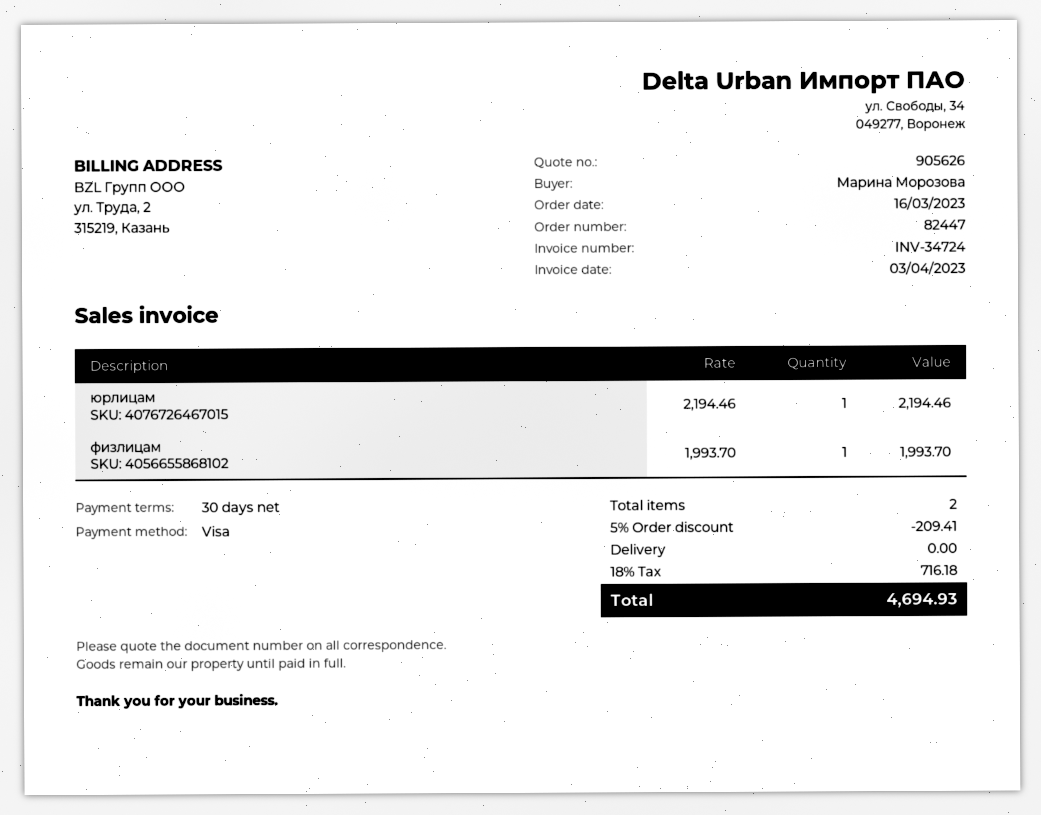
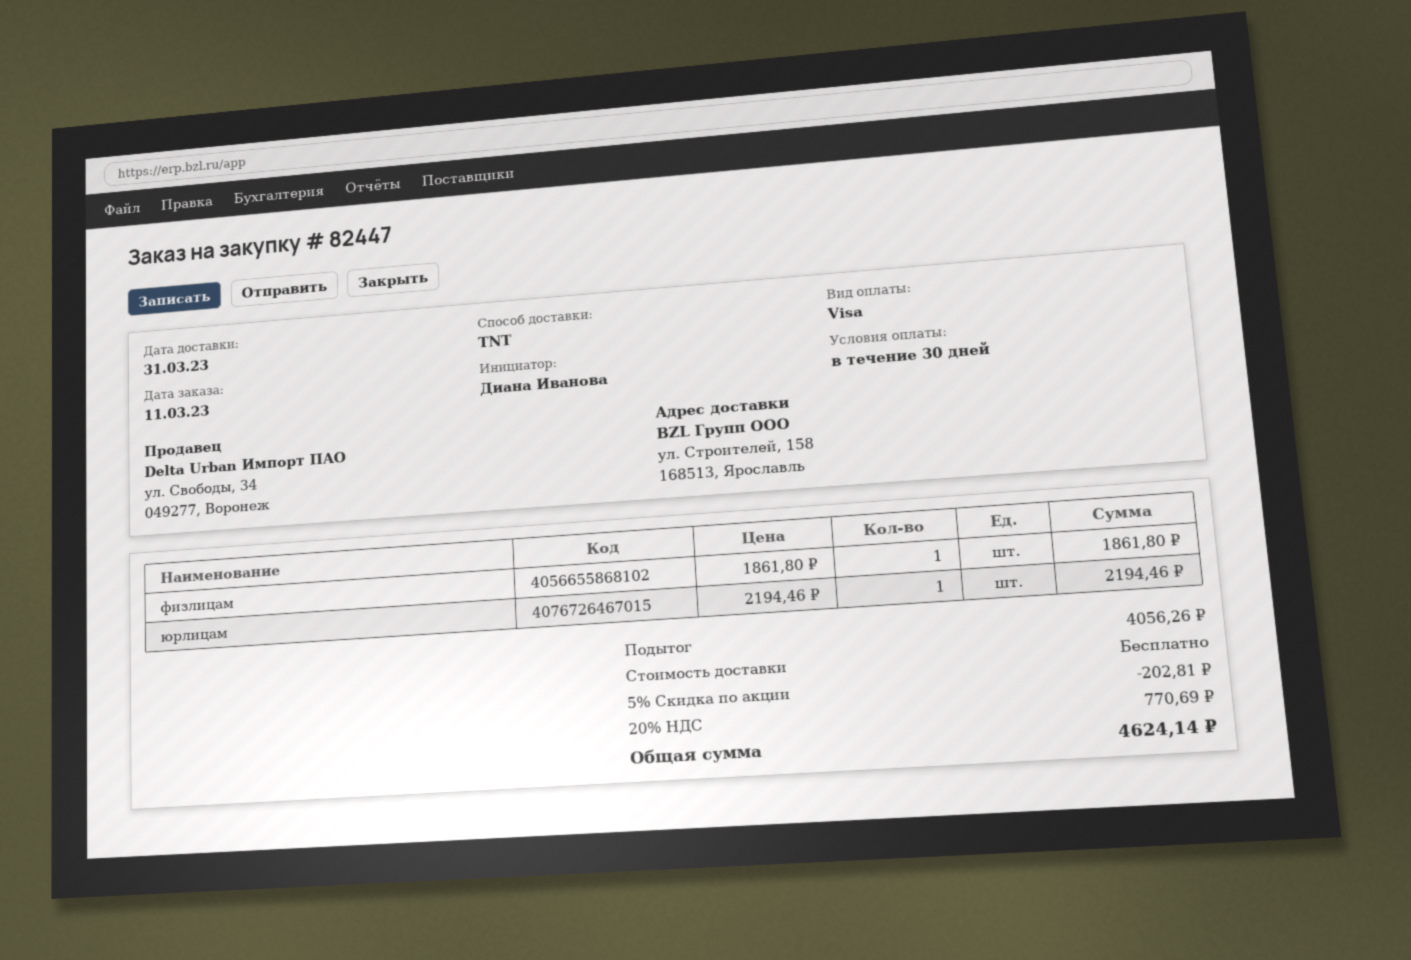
order date: 2023-03-16 -> 2023-03-11
ordered by: Марина Морозова -> Диана Иванова
физлицам: 1 x 1993.70 = 1993.70 -> 1 x 1861.80 = 1861.80
discount: 5% = 209.41 -> 5% = 202.81
tax: 18% = 716.18 -> 20% = 770.69
total: 4694.93 -> 4624.14

